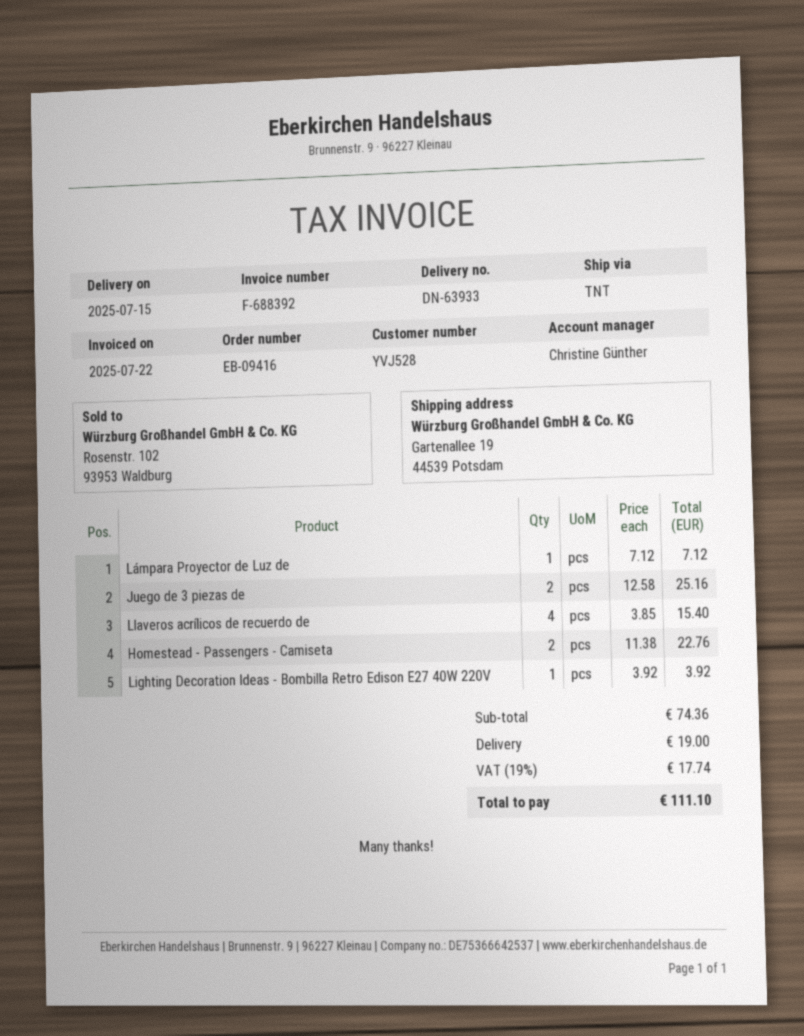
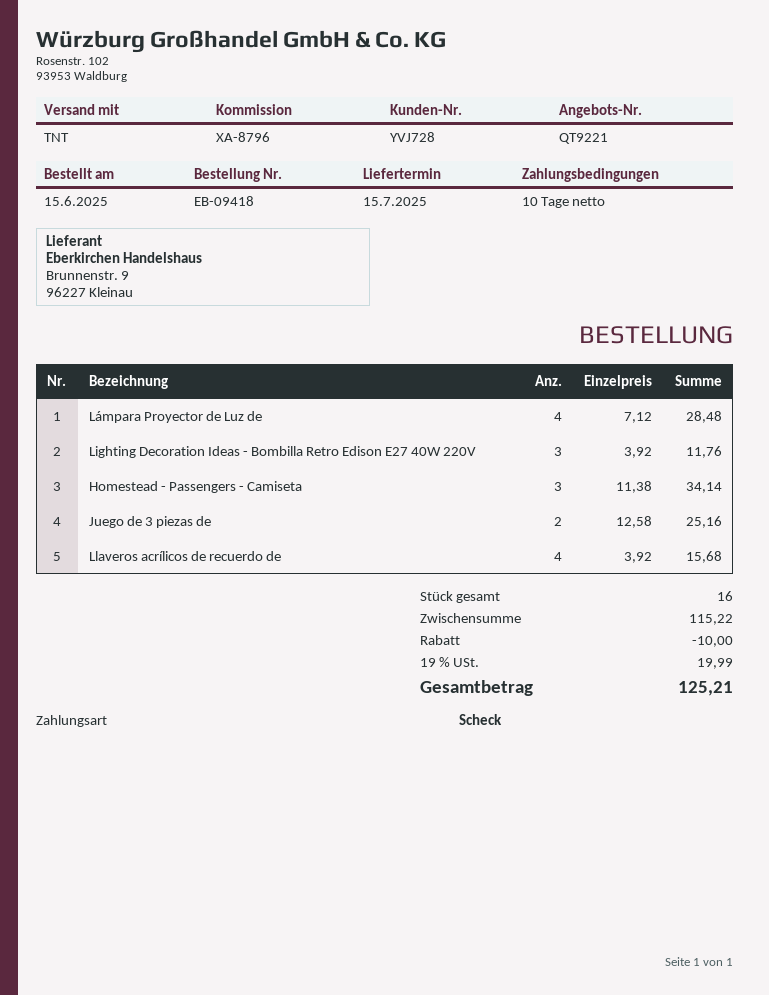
order number: EB-09416 -> EB-09418
customer number: YVJ528 -> YVJ728
Lámpara Proyector de Luz de: 1 x 7.12 = 7.12 -> 4 x 7.12 = 28.48
Llaveros acrílicos de recuerdo de: 4 x 3.85 = 15.40 -> 4 x 3.92 = 15.68
Homestead - Passengers - Camiseta: 2 x 11.38 = 22.76 -> 3 x 11.38 = 34.14
Lighting Decoration Ideas - Bombilla Retro Edison E27 40W 220V: 1 x 3.92 = 3.92 -> 3 x 3.92 = 11.76
subtotal: 74.36 -> 115.22
discount: none -> 10.00
shipping: 19.00 -> none
tax: 19% = 17.74 -> 19% = 19.99
total: 111.10 -> 125.21

